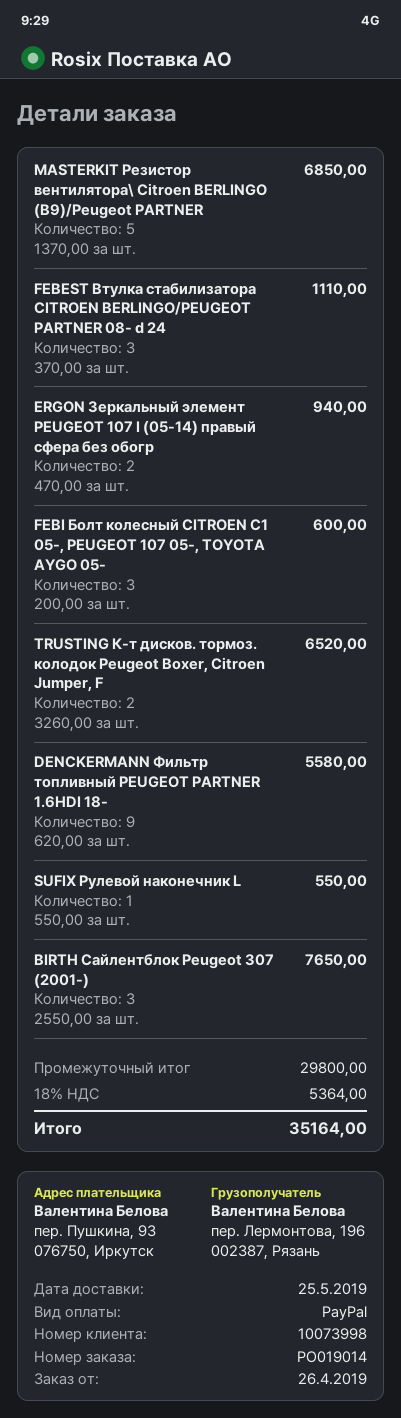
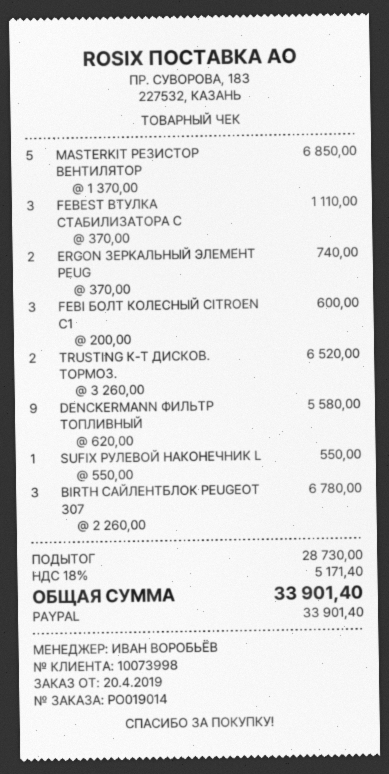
order date: 2019-04-26 -> 2019-04-20
ERGON Зеркальный элемент PEUGEOT 107 I (05-14) правый сфера без обогр: 2 x 470.00 = 940.00 -> 2 x 370.00 = 740.00
BIRTH Сайлентблок Peugeot 307 (2001-): 3 x 2550.00 = 7650.00 -> 3 x 2260.00 = 6780.00
subtotal: 29800.00 -> 28730.00
tax: 18% = 5364.00 -> 18% = 5171.40
total: 35164.00 -> 33901.40

